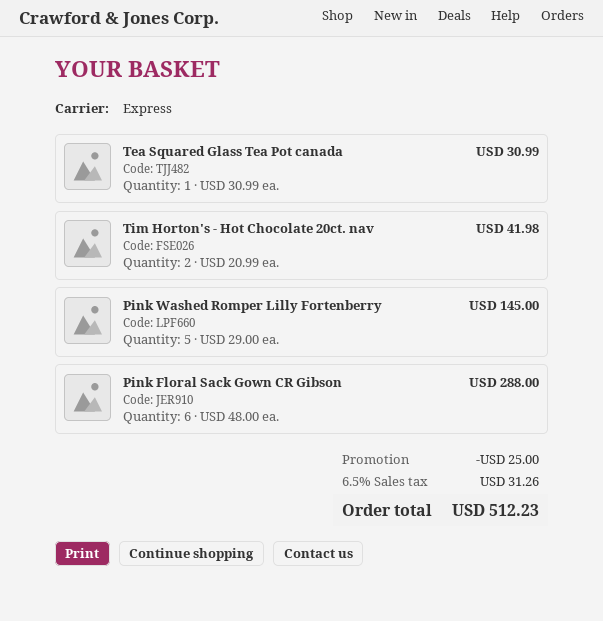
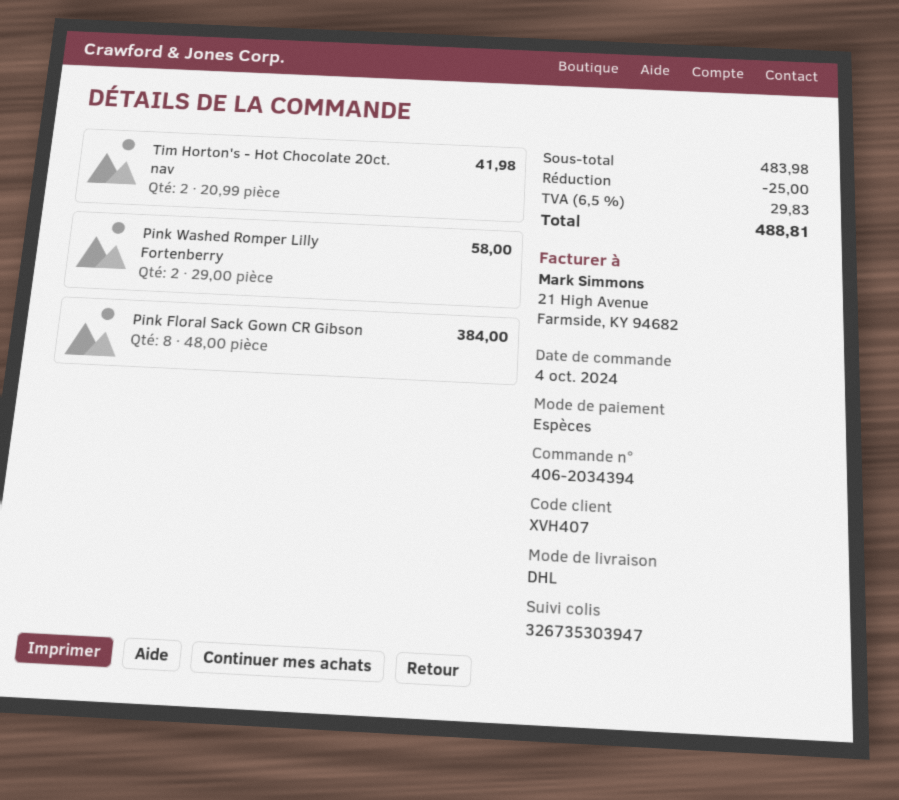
shipping method: express -> DHL
Tea Squared Glass Tea Pot canada: 1 x 30.99 = 30.99 -> none
Pink Washed Romper Lilly Fortenberry: 5 x 29.00 = 145.00 -> 2 x 29.00 = 58.00
Pink Floral Sack Gown CR Gibson: 6 x 48.00 = 288.00 -> 8 x 48.00 = 384.00
tax: 6.5% = 31.26 -> 6.5% = 29.83
total: 512.23 -> 488.81

